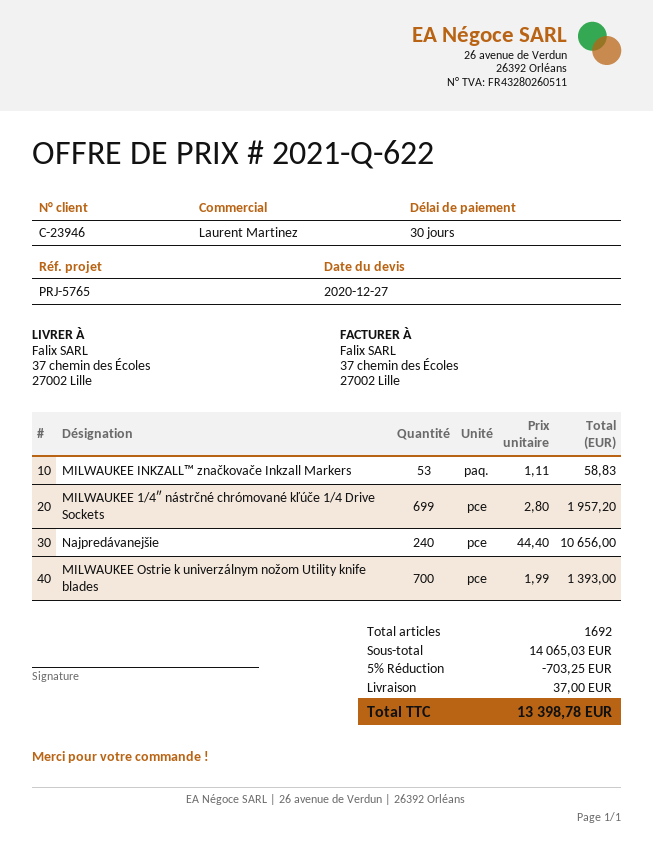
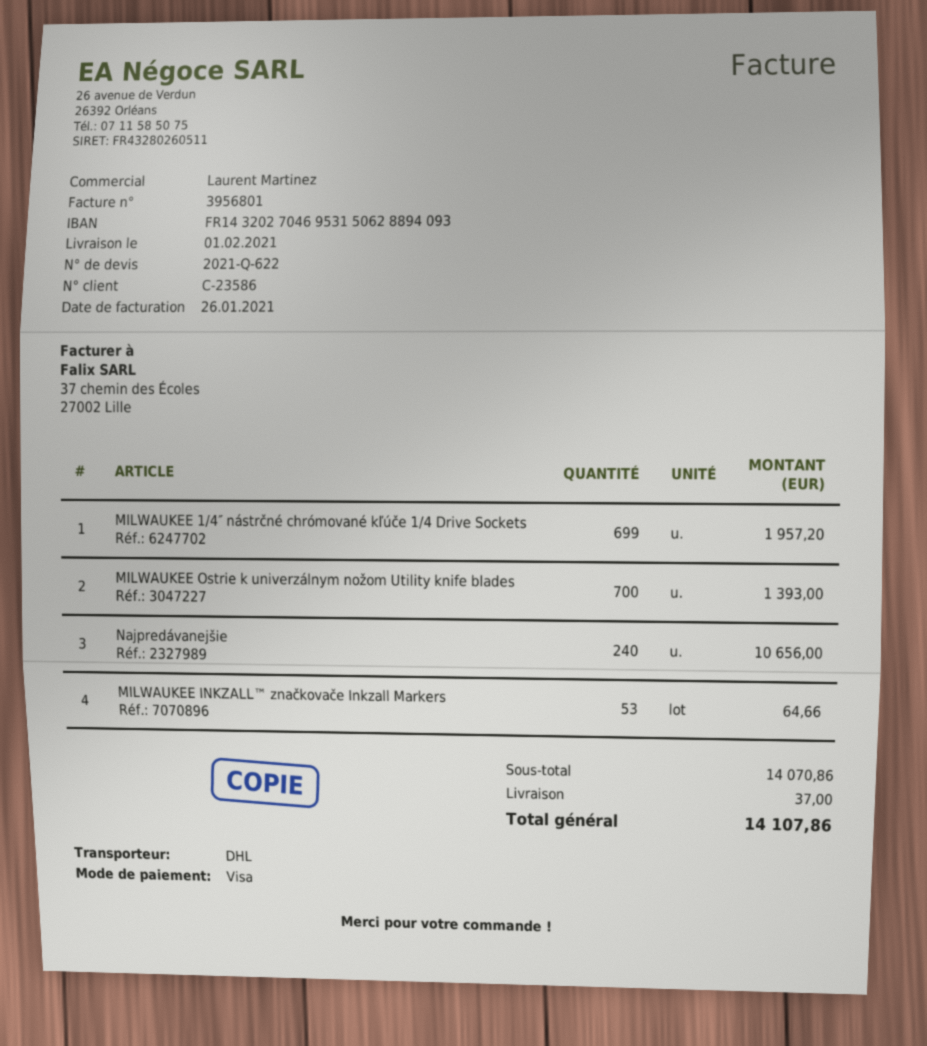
customer number: C-23946 -> C-23586
MILWAUKEE INKZALL™ značkovače Inkzall Markers: 53 for 58.83 -> 53 for 64.66
subtotal: 14065.03 -> 14070.86
discount: 5% = 703.25 -> none
total: 13398.78 -> 14107.86

